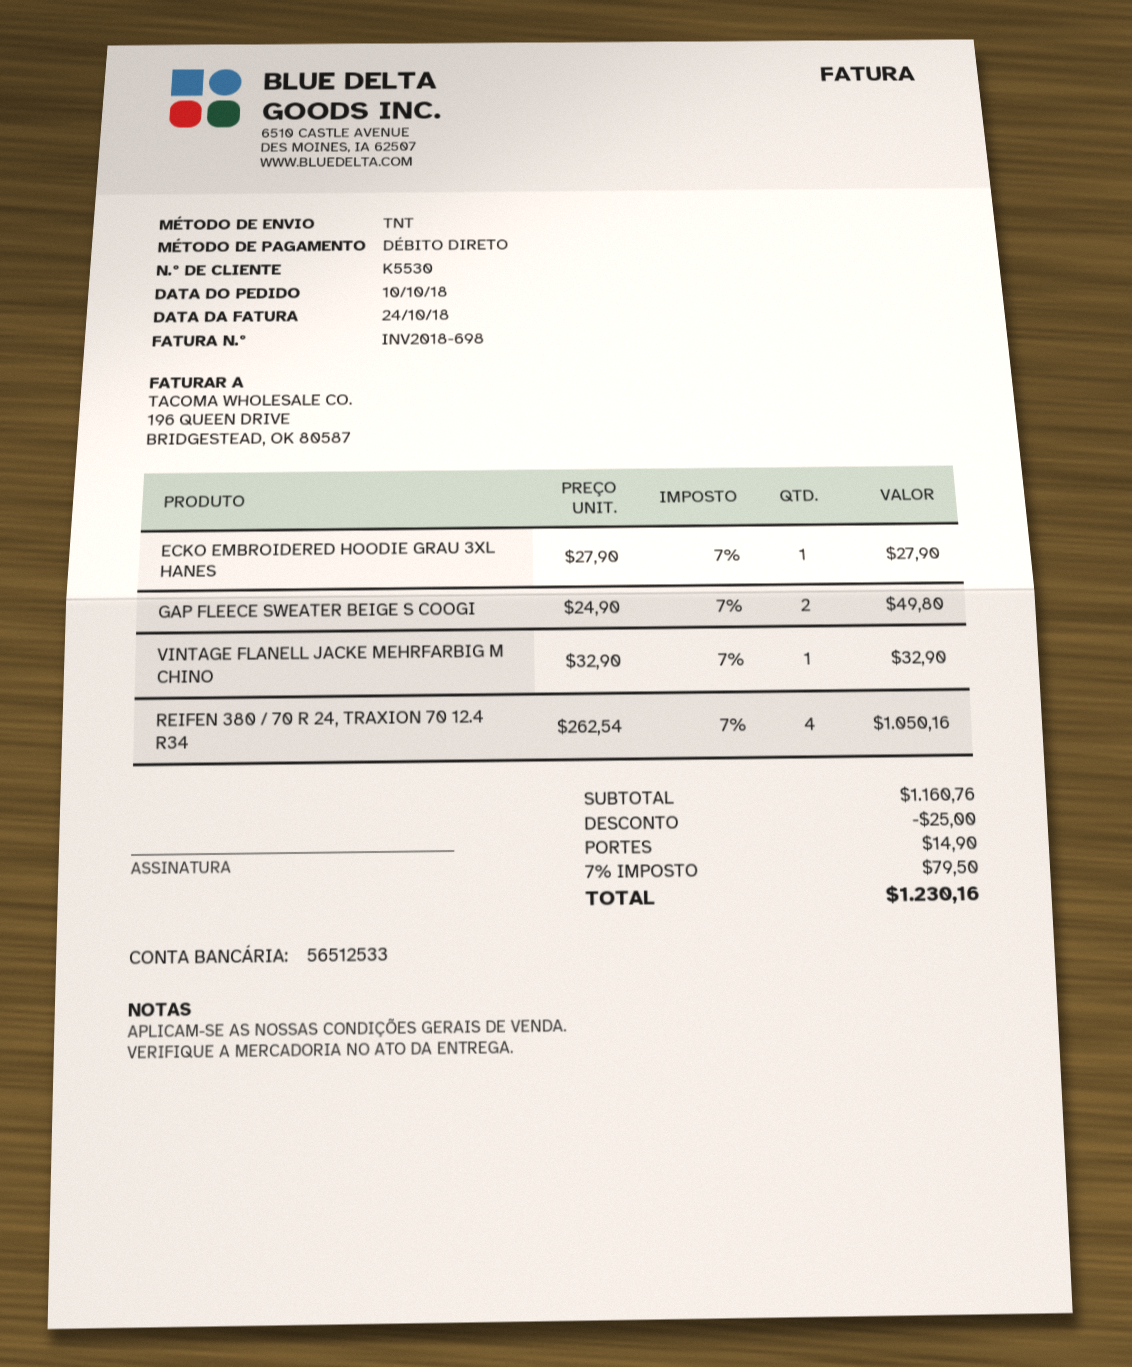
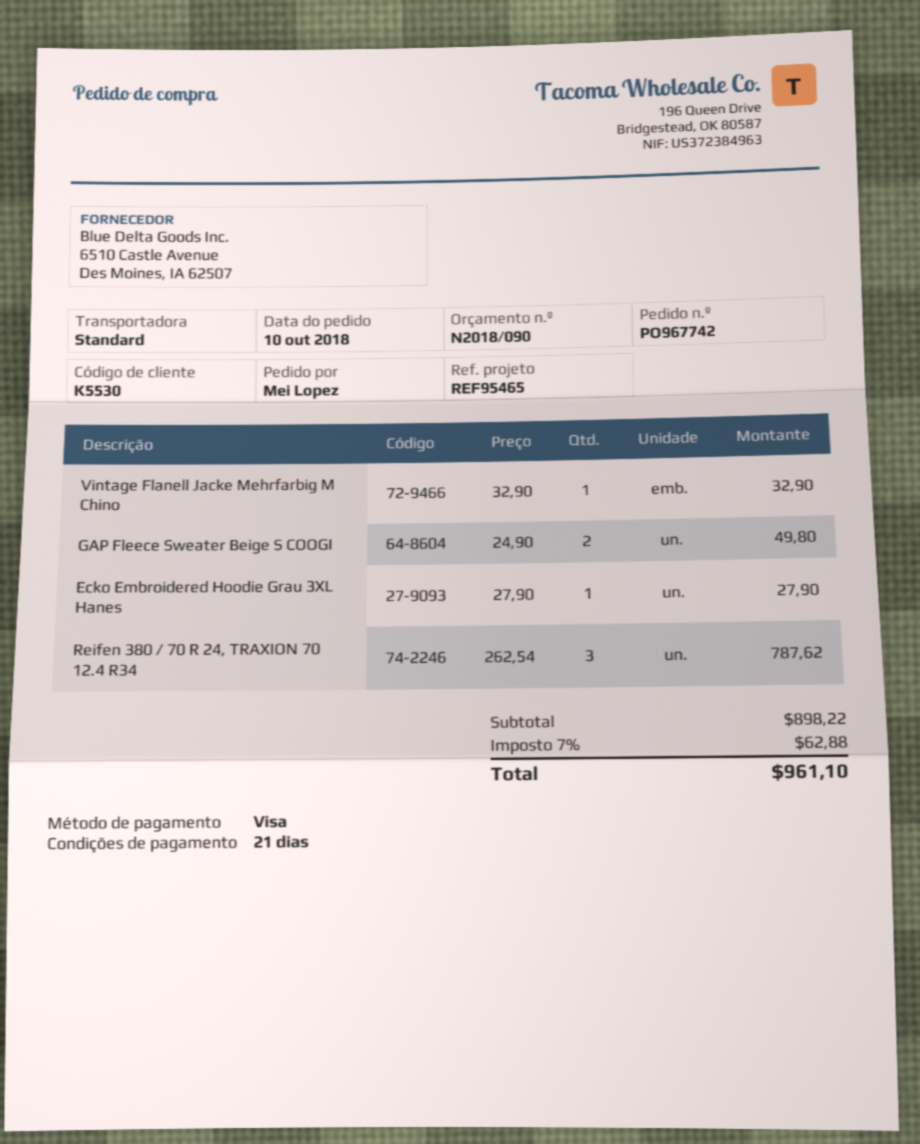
payment method: direct debit -> Visa
shipping method: TNT -> standard
REIFEN 380 / 70 R 24, TRAXION 70 12.4 R34: 4 x 262.54 = 1050.16 -> 3 x 262.54 = 787.62
subtotal: 1160.76 -> 898.22
discount: 25.00 -> none
shipping: 14.90 -> none
tax: 7% = 79.50 -> 7% = 62.88
total: 1230.16 -> 961.10

